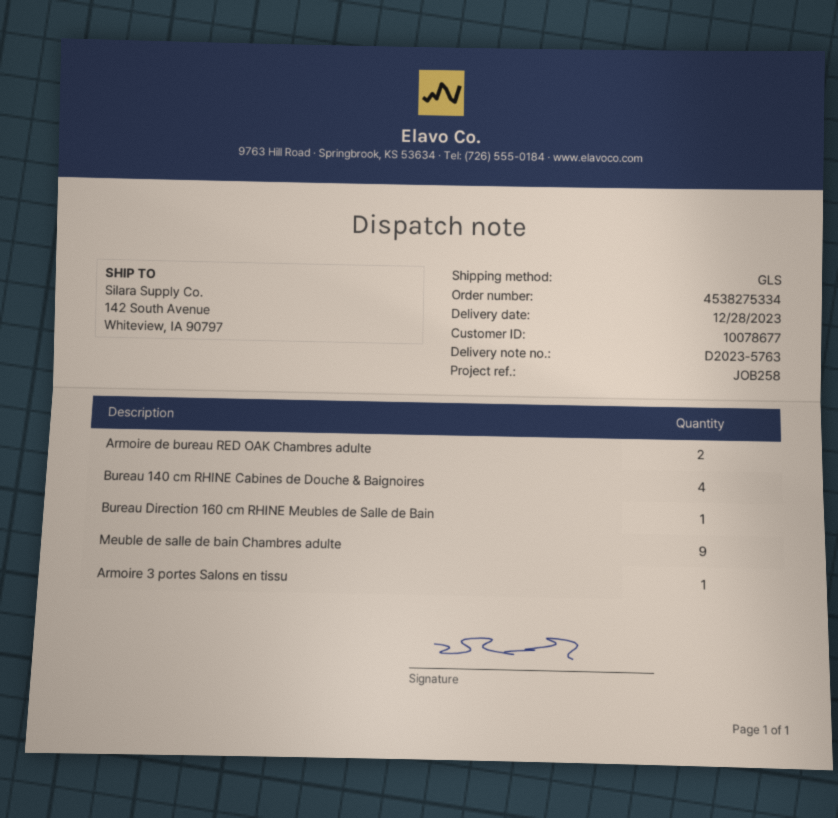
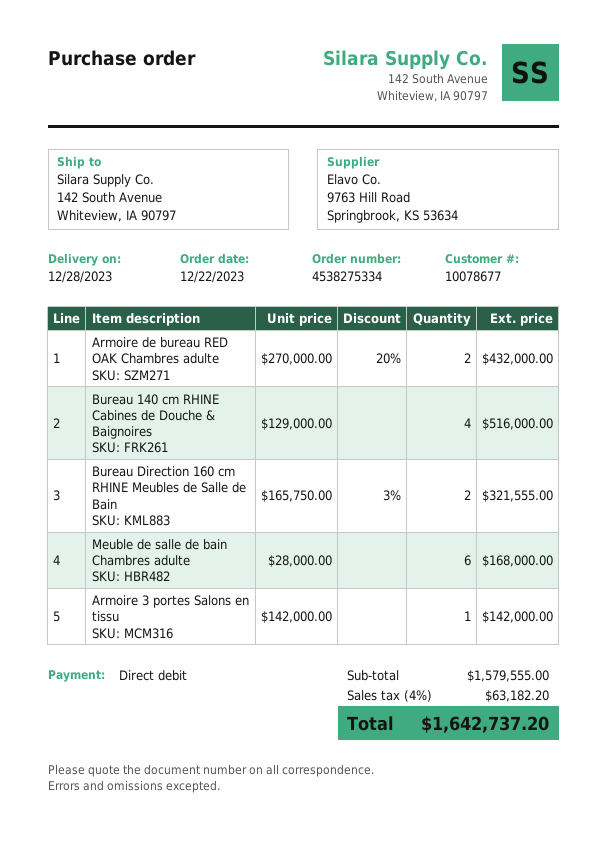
Bureau Direction 160 cm RHINE Meubles de Salle de Bain: 1 -> 2
Meuble de salle de bain Chambres adulte: 9 -> 6

